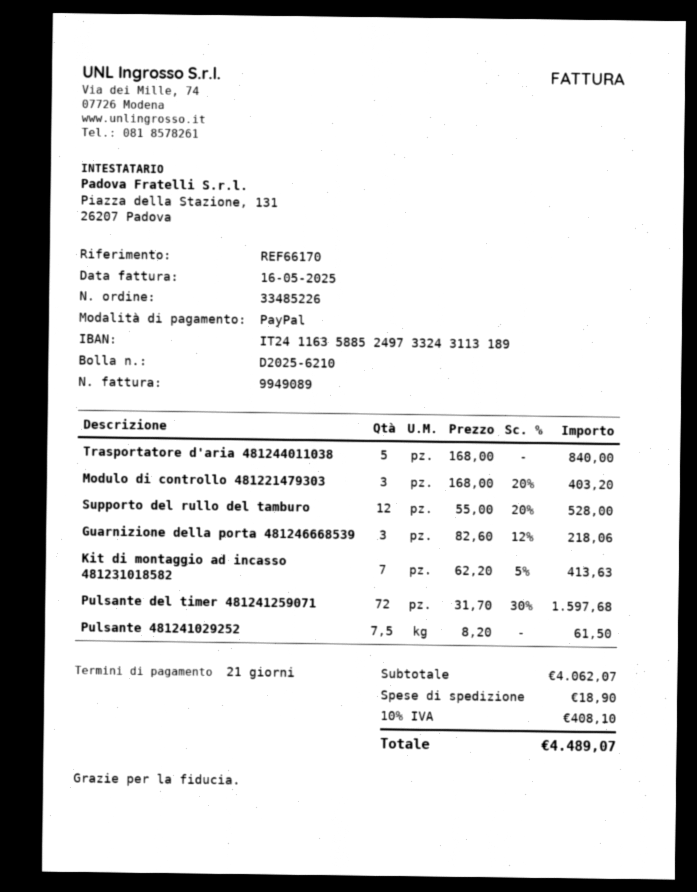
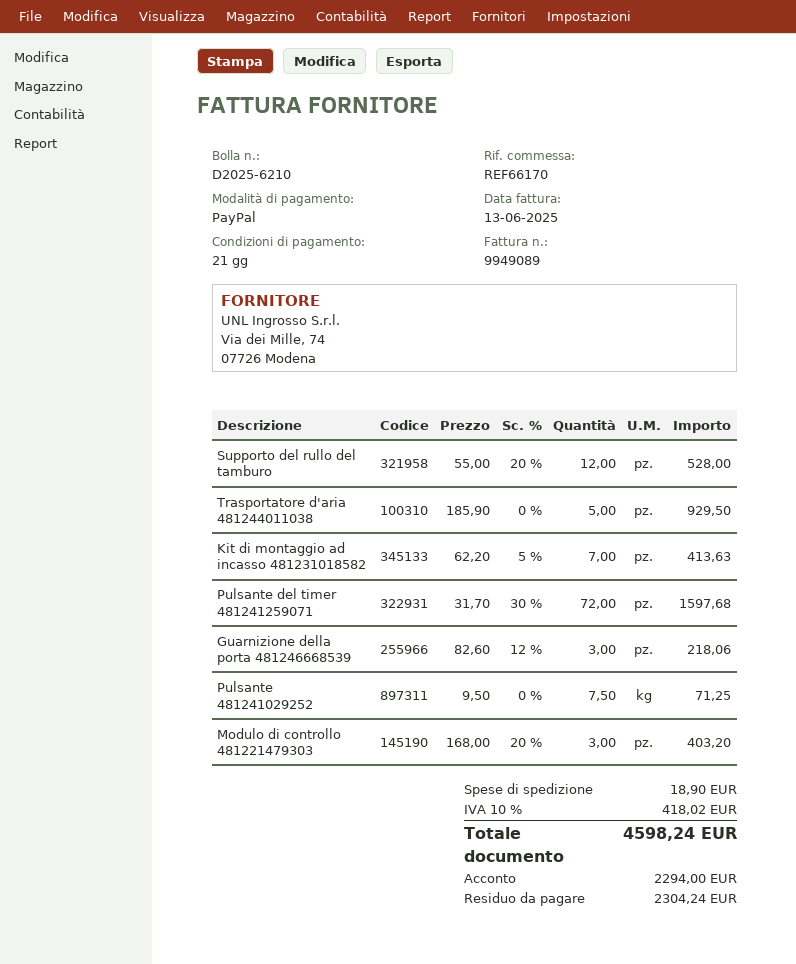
invoice date: 2025-05-16 -> 2025-06-13
Trasportatore d'aria 481244011038: 5 x 168.00 = 840.00 -> 5 x 185.90 = 929.50
Pulsante 481241029252: 7.5 x 8.20 = 61.50 -> 7.5 x 9.50 = 71.25
tax: 10% = 408.10 -> 10% = 418.02
total: 4489.07 -> 4598.24

